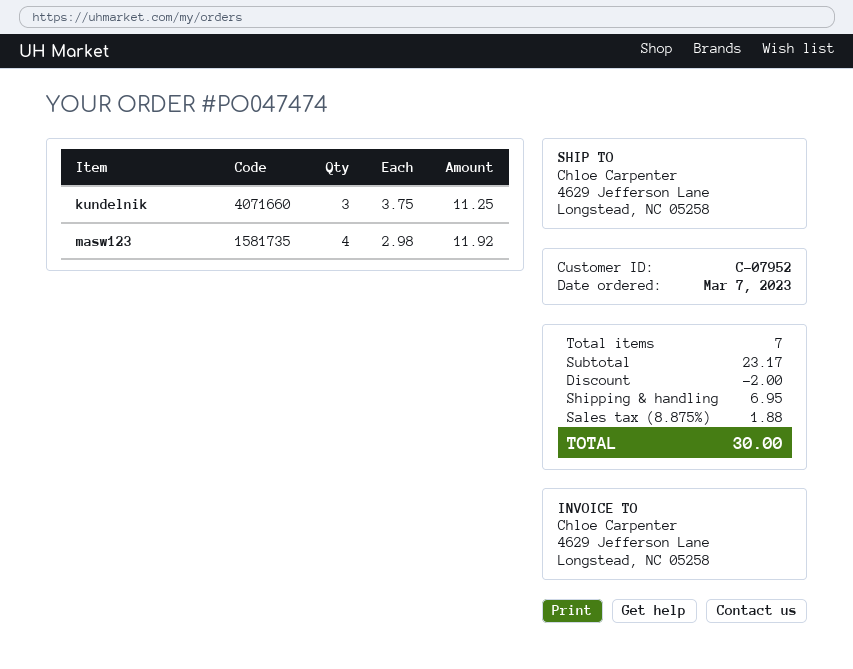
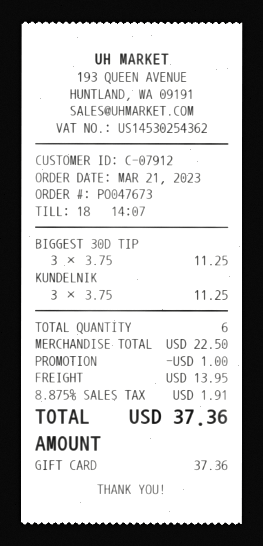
order number: PO047474 -> PO047673
order date: 2023-03-07 -> 2023-03-21
customer number: C-07952 -> C-07912
masw123: 4 x 2.98 = 11.92 -> none
BIGGEST 30D TIP: none -> 3 x 3.75 = 11.25
total quantity: 7 -> 6
subtotal: 23.17 -> 22.50
discount: 2.00 -> 1.00
shipping: 6.95 -> 13.95
tax: 8.875% = 1.88 -> 8.875% = 1.91
total: 30.00 -> 37.36

